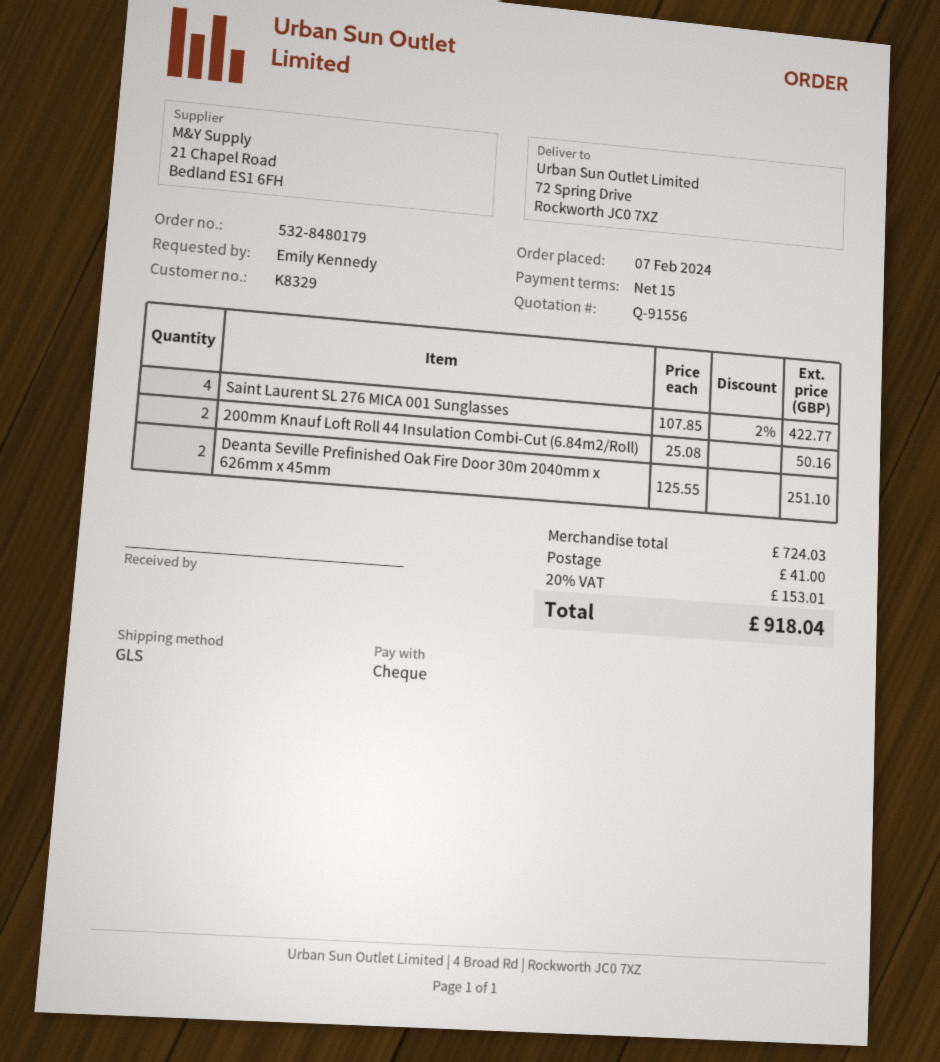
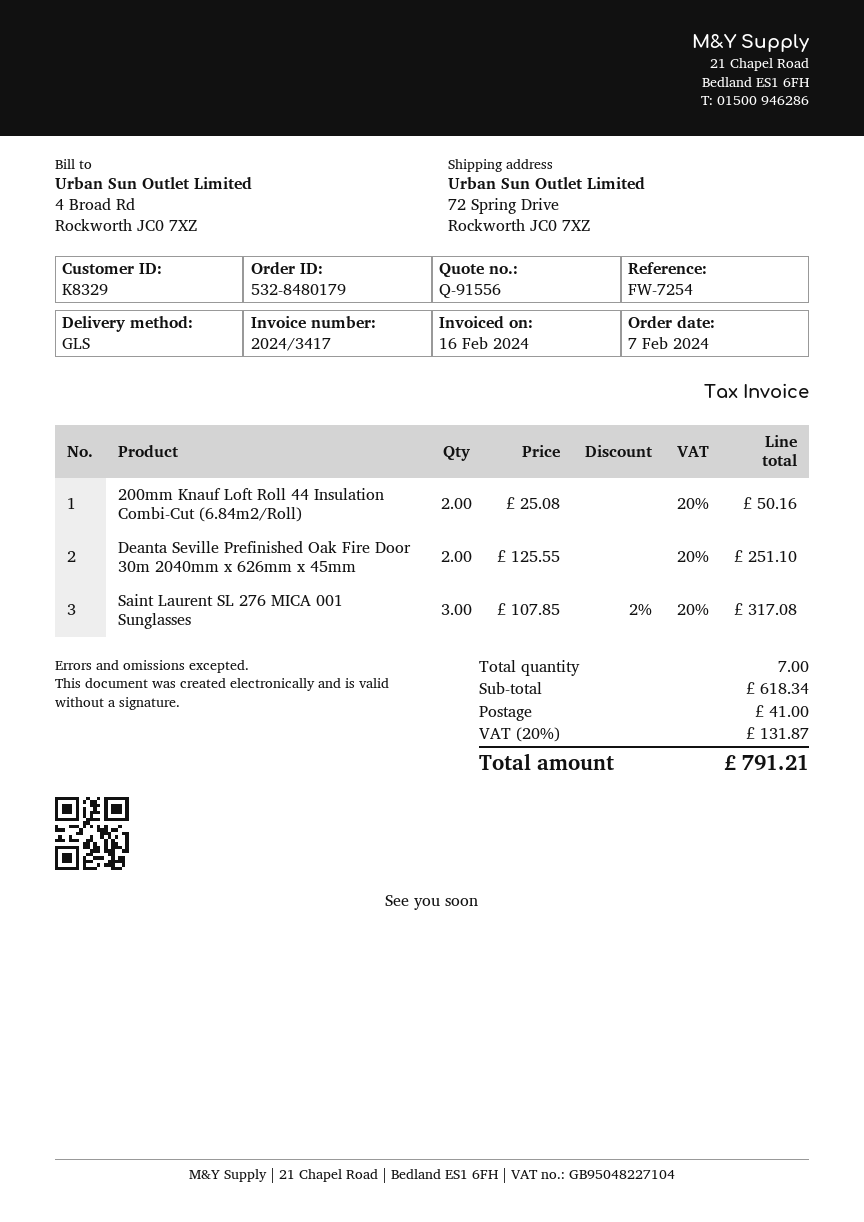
Saint Laurent SL 276 MICA 001 Sunglasses: 4 x 107.85 - 2% = 422.77 -> 3 x 107.85 - 2% = 317.08
subtotal: 724.03 -> 618.34
tax: 20% = 153.01 -> 20% = 131.87
total: 918.04 -> 791.21

